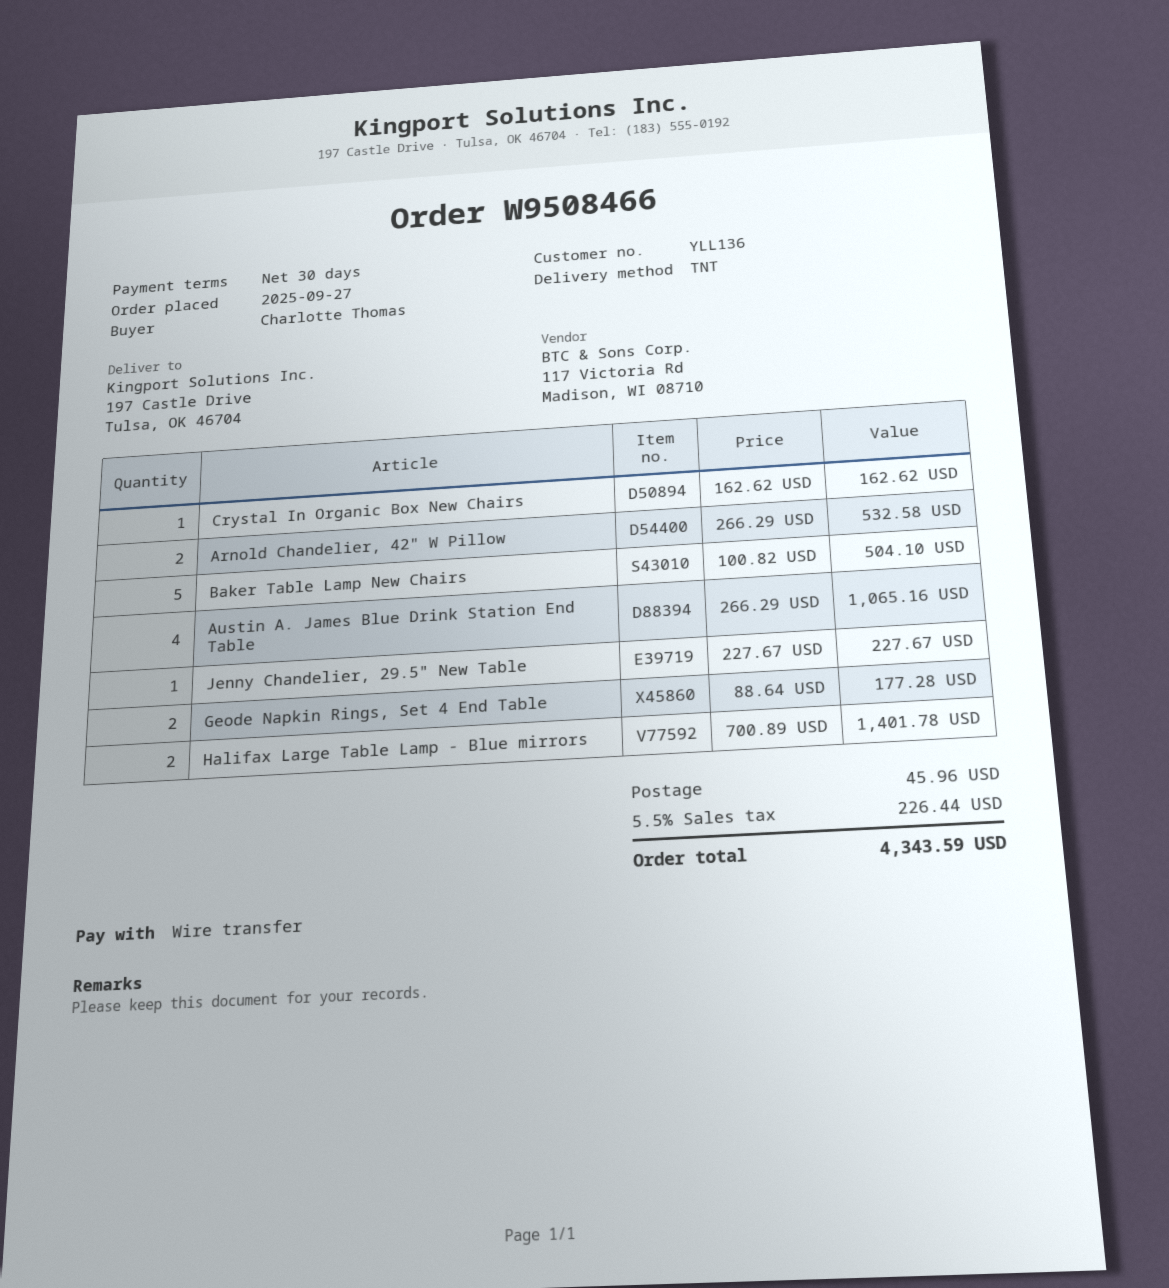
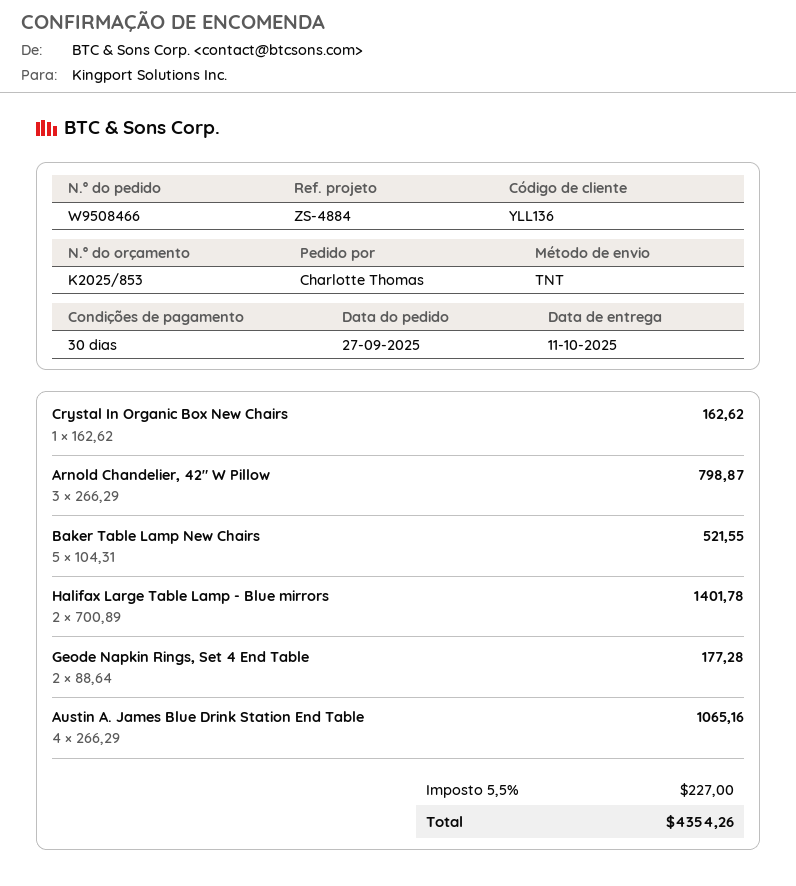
Arnold Chandelier, 42" W Pillow: 2 x 266.29 = 532.58 -> 3 x 266.29 = 798.87
Baker Table Lamp New Chairs: 5 x 100.82 = 504.10 -> 5 x 104.31 = 521.55
Jenny Chandelier, 29.5" New Table: 1 x 227.67 = 227.67 -> none
shipping: 45.96 -> none
tax: 5.5% = 226.44 -> 5.5% = 227.00
total: 4343.59 -> 4354.26

